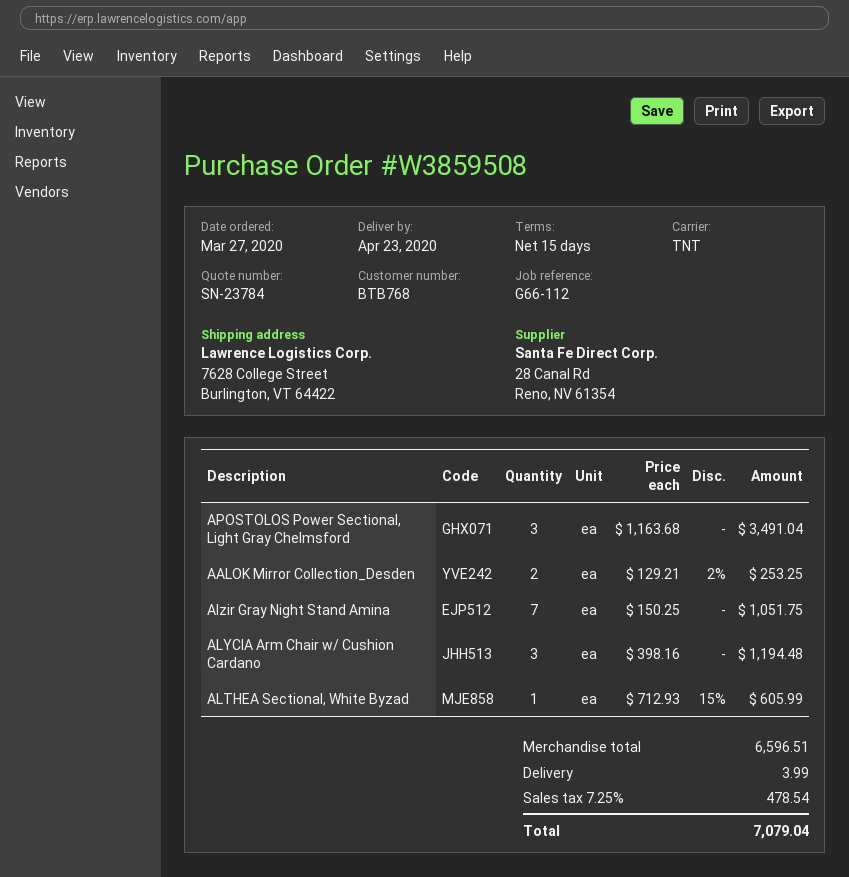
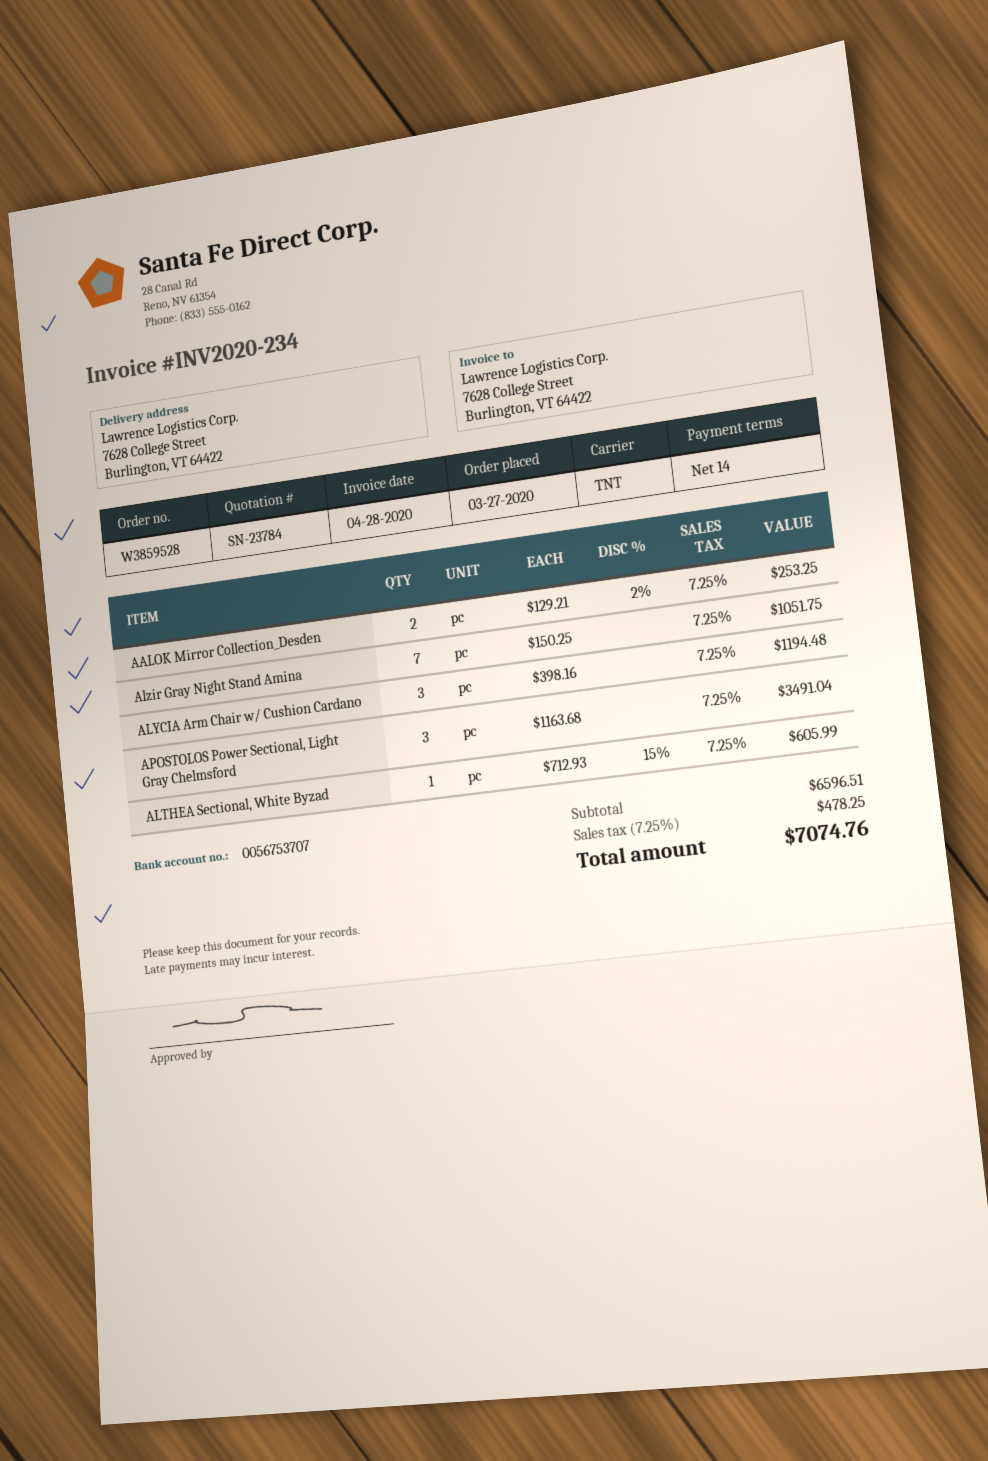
order number: W3859508 -> W3859528
payment terms: 15 days -> 14 days
shipping: 3.99 -> none
tax: 7.25% = 478.54 -> 7.25% = 478.25
total: 7079.04 -> 7074.76

